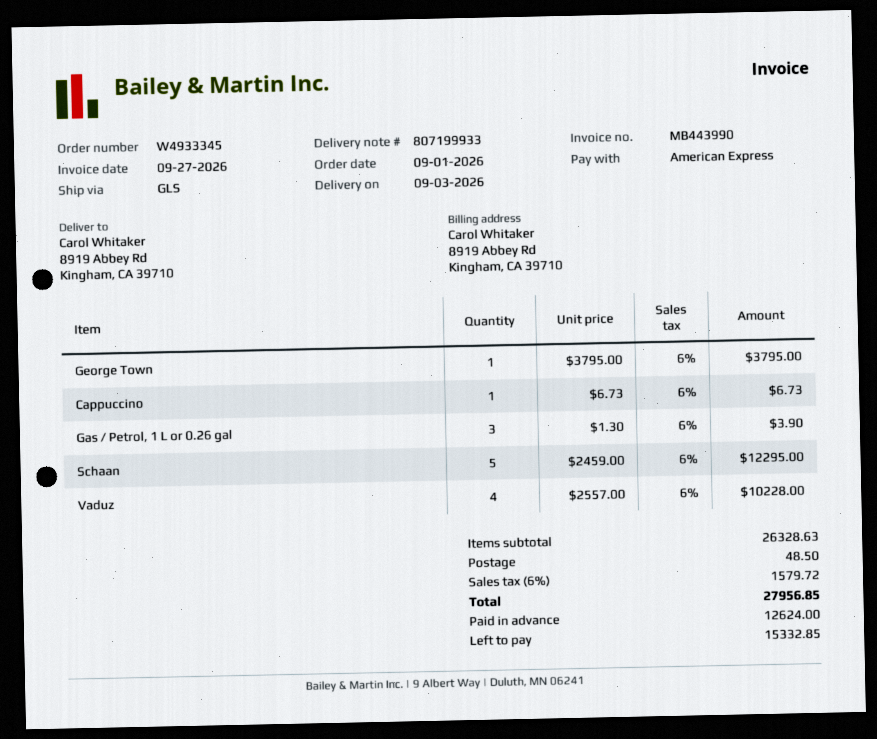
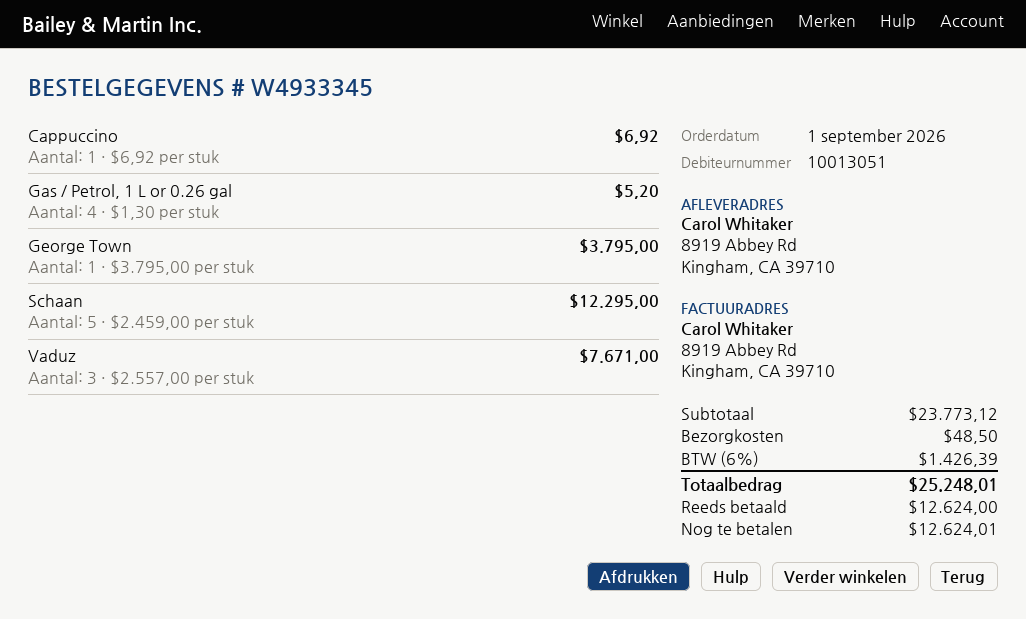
Cappuccino: 1 x 6.73 = 6.73 -> 1 x 6.92 = 6.92
Gas / Petrol, 1 L or 0.26 gal: 3 x 1.30 = 3.90 -> 4 x 1.30 = 5.20
Vaduz: 4 x 2557.00 = 10228.00 -> 3 x 2557.00 = 7671.00
subtotal: 26328.63 -> 23773.12
tax: 6% = 1579.72 -> 6% = 1426.39
total: 27956.85 -> 25248.01
balance: 15332.85 -> 12624.01

